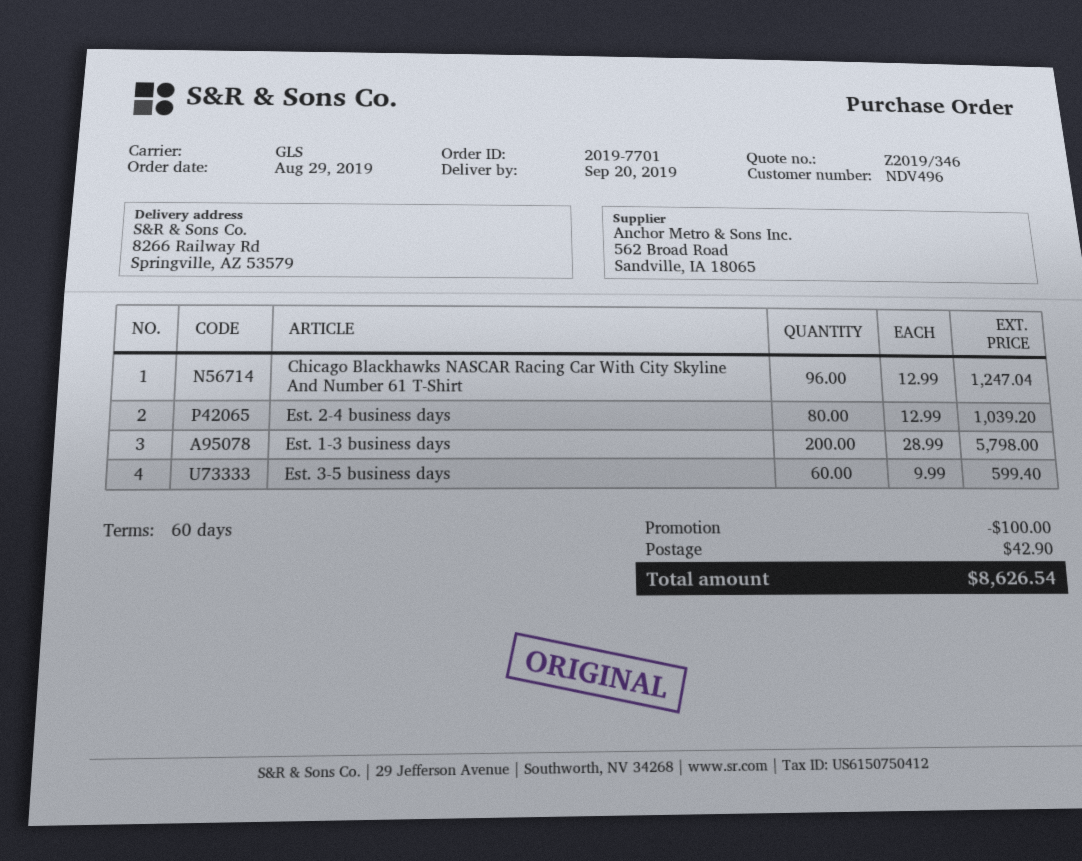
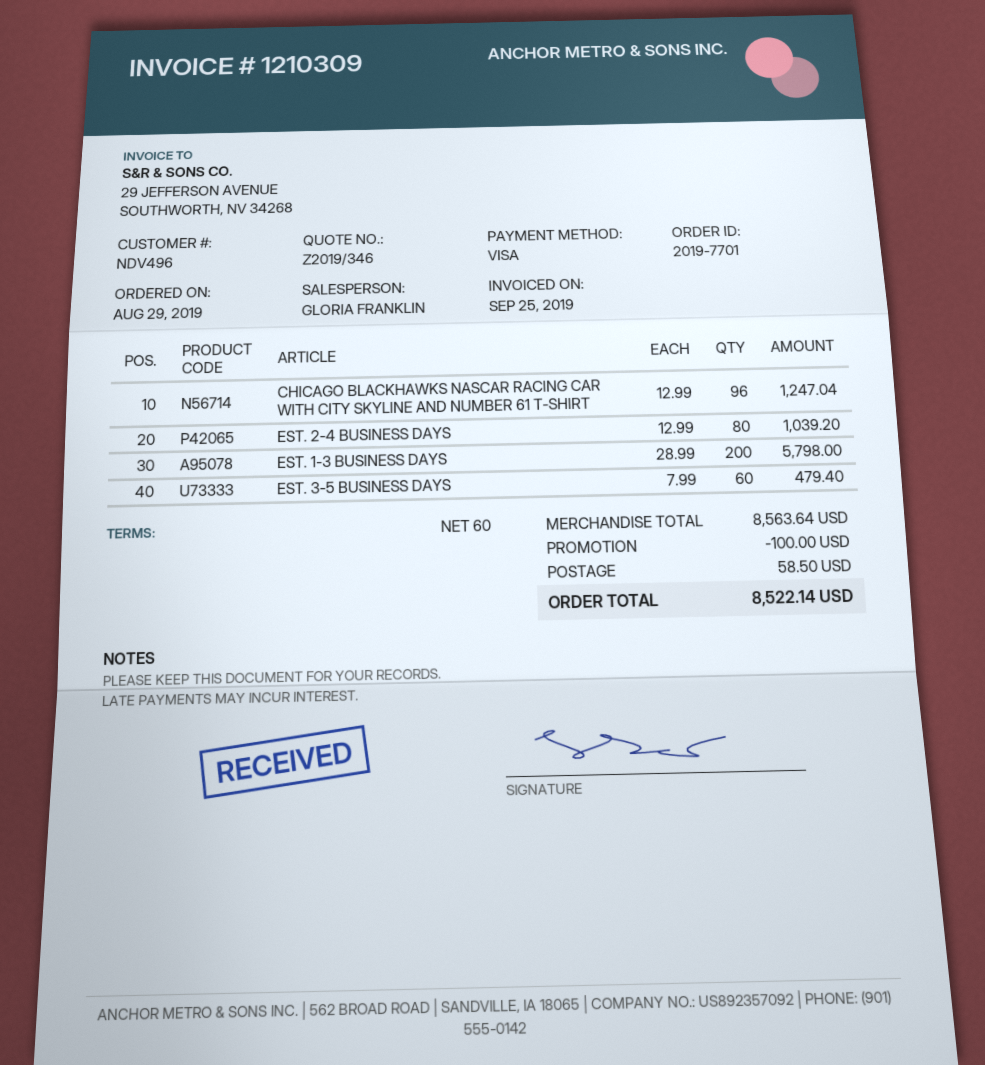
Est. 3-5 business days: 60 x 9.99 = 599.40 -> 60 x 7.99 = 479.40
shipping: 42.90 -> 58.50
total: 8626.54 -> 8522.14

